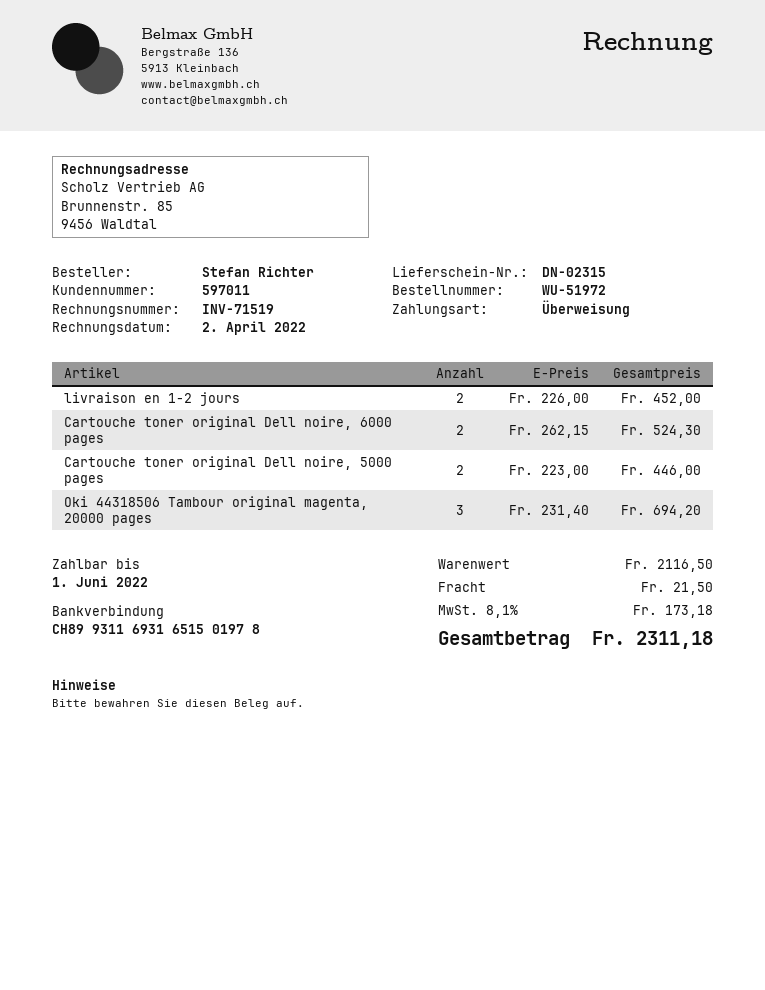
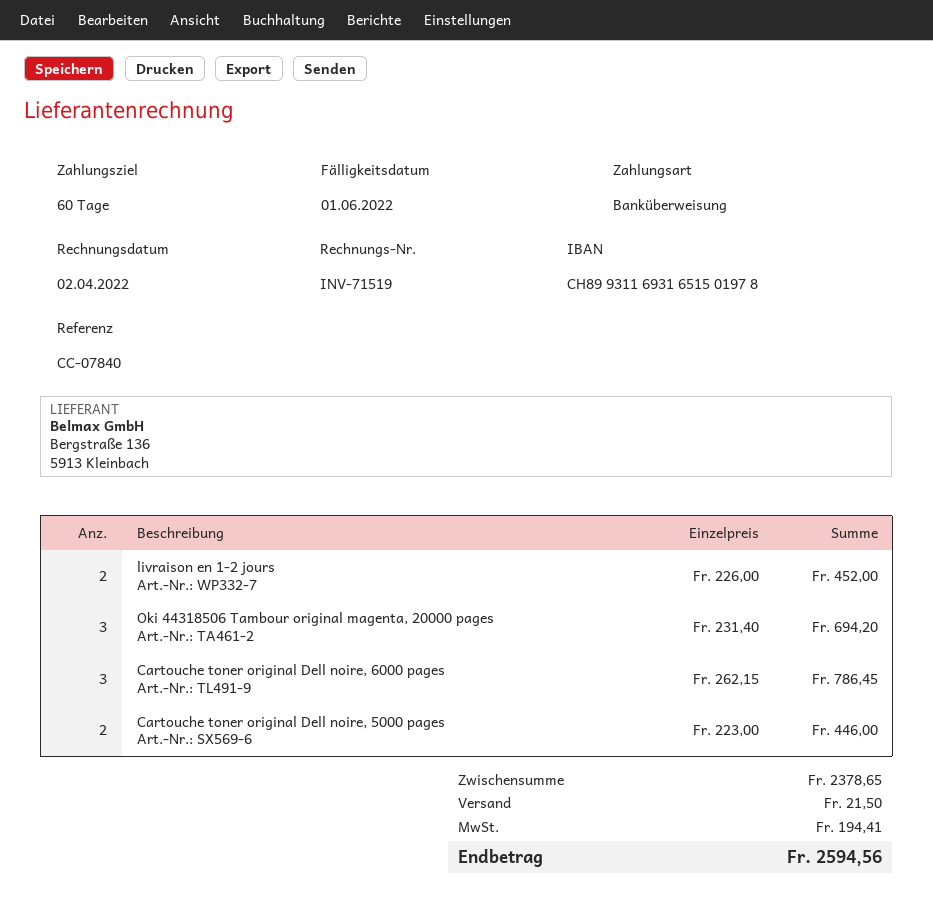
Cartouche toner original Dell noire, 6000 pages: 2 x 262.15 = 524.30 -> 3 x 262.15 = 786.45
subtotal: 2116.50 -> 2378.65
tax: 173.18 -> 194.41
total: 2311.18 -> 2594.56

